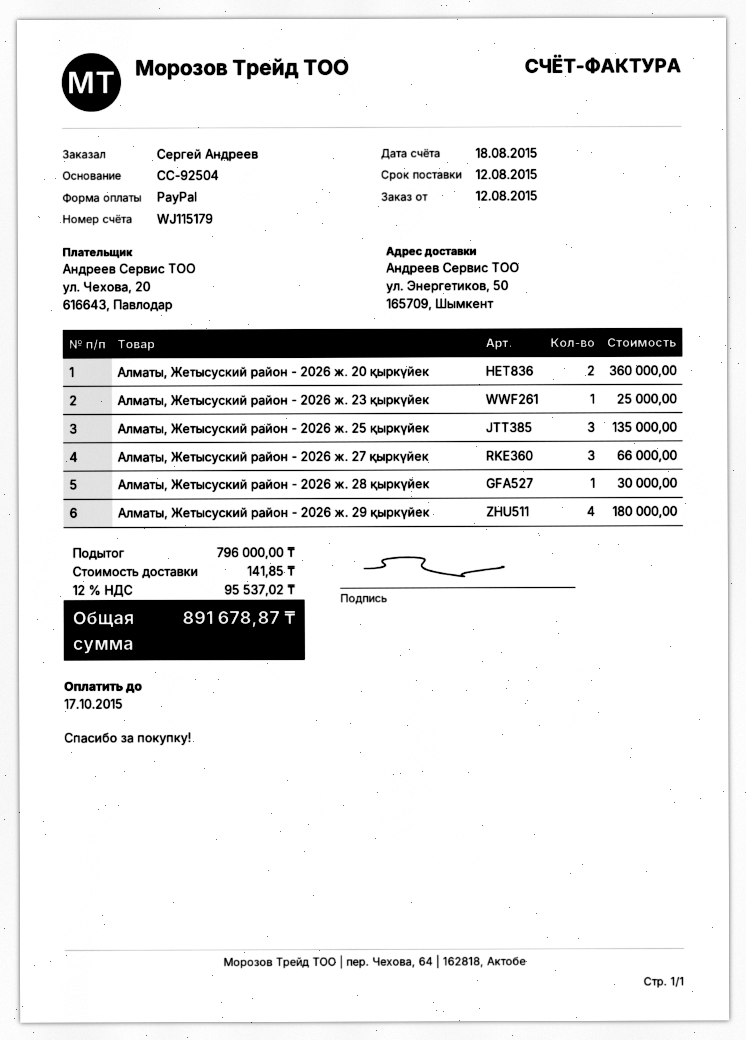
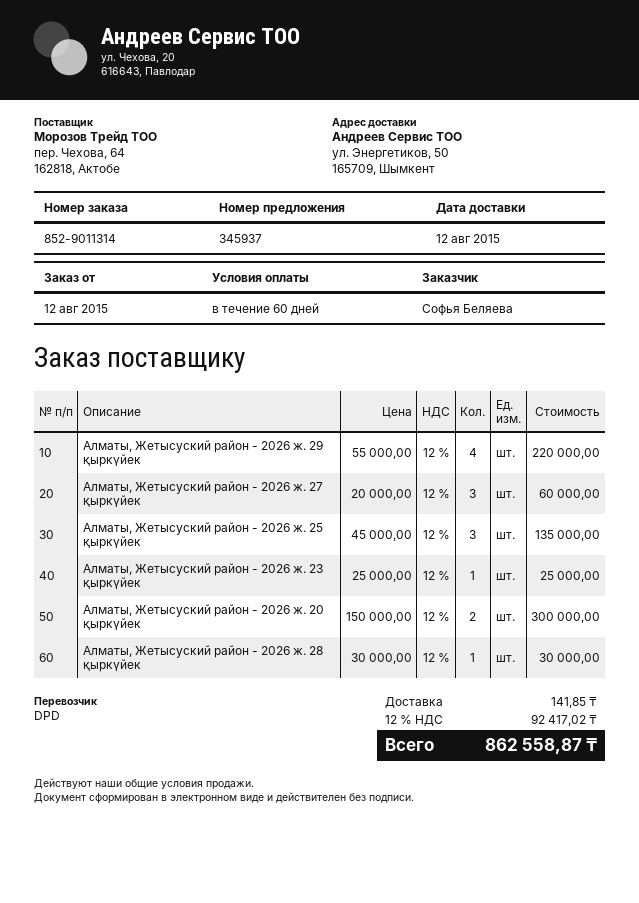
ordered by: Сергей Андреев -> Софья Беляева
Алматы, Жетысуский район - 2026 ж. 20 қыркүйек: 2 for 360000.00 -> 2 for 300000.00
Алматы, Жетысуский район - 2026 ж. 27 қыркүйек: 3 for 66000.00 -> 3 for 60000.00
Алматы, Жетысуский район - 2026 ж. 29 қыркүйек: 4 for 180000.00 -> 4 for 220000.00
tax: 12% = 95537.02 -> 12% = 92417.02
total: 891678.87 -> 862558.87

